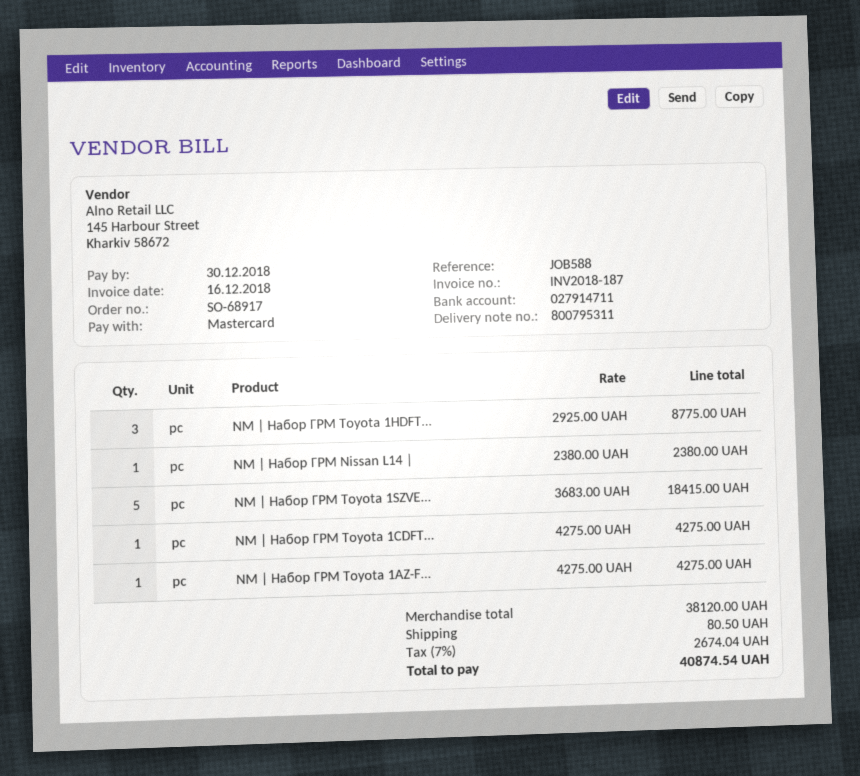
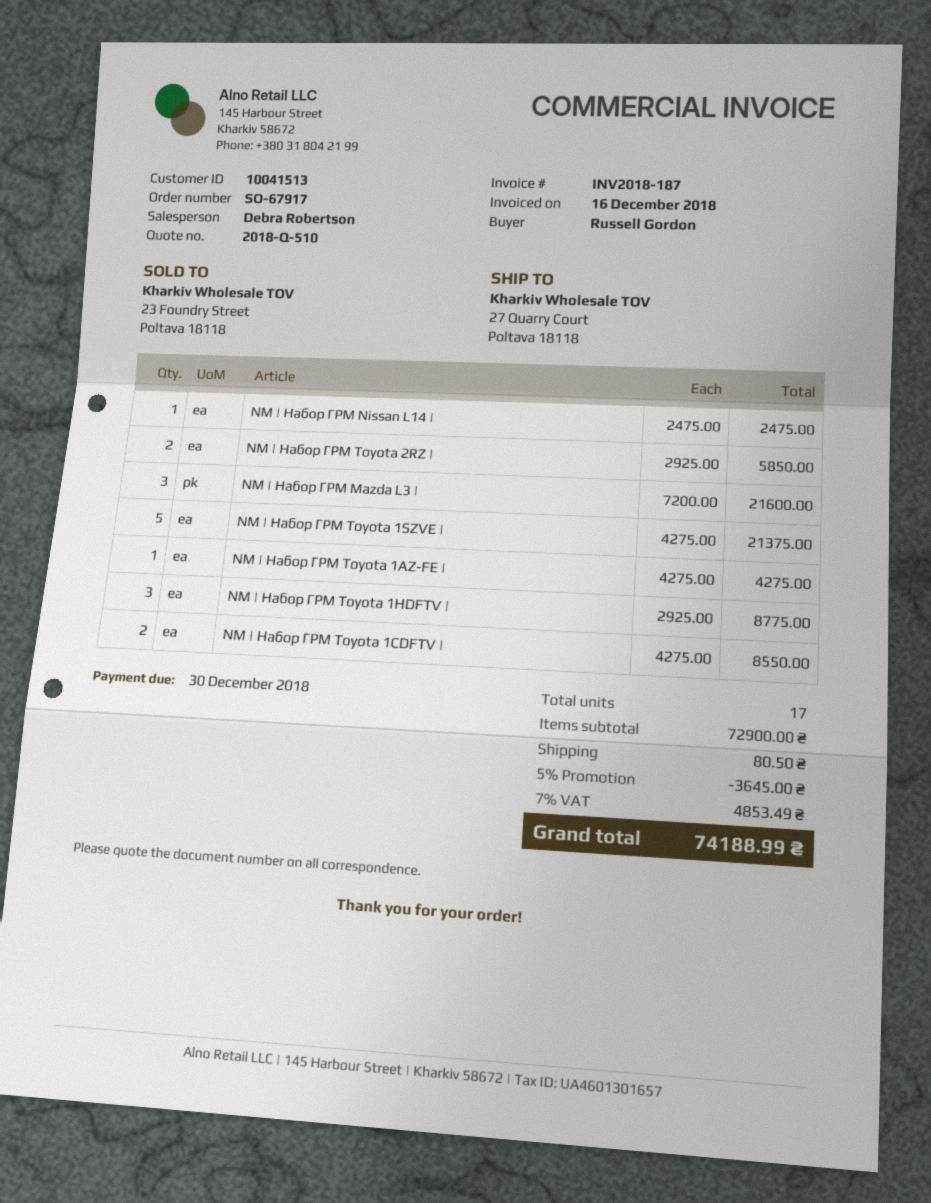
order number: SO-68917 -> SO-67917
NM | Набор ГРМ Nissan L14 |: 1 x 2380.00 = 2380.00 -> 1 x 2475.00 = 2475.00
NM | Набор ГРМ Toyota 1SZVE...: 5 x 3683.00 = 18415.00 -> 5 x 4275.00 = 21375.00
NM | Набор ГРМ Toyota 1CDFT...: 1 x 4275.00 = 4275.00 -> 2 x 4275.00 = 8550.00
NM | Набор ГРМ Toyota 2RZ |: none -> 2 x 2925.00 = 5850.00
NM | Набор ГРМ Mazda L3 |: none -> 3 x 7200.00 = 21600.00
subtotal: 38120.00 -> 72900.00
discount: none -> 5% = 3645.00
tax: 7% = 2674.04 -> 7% = 4853.49
total: 40874.54 -> 74188.99

